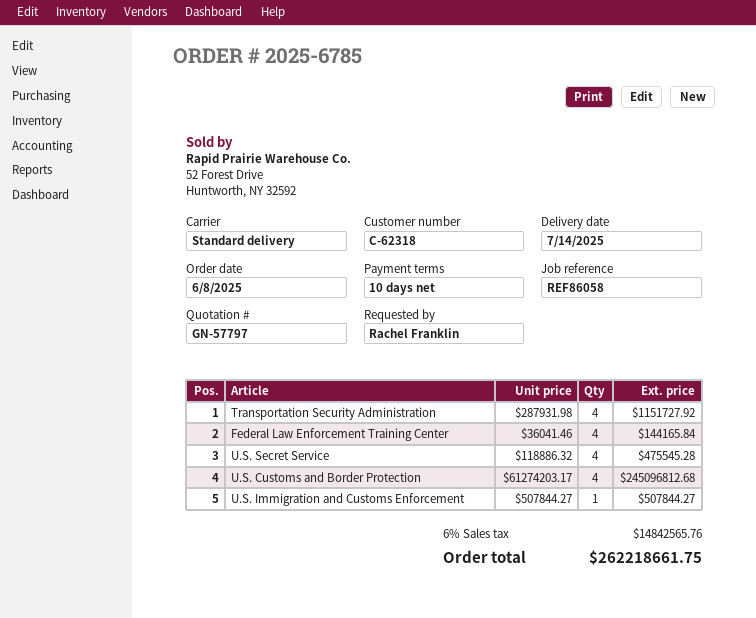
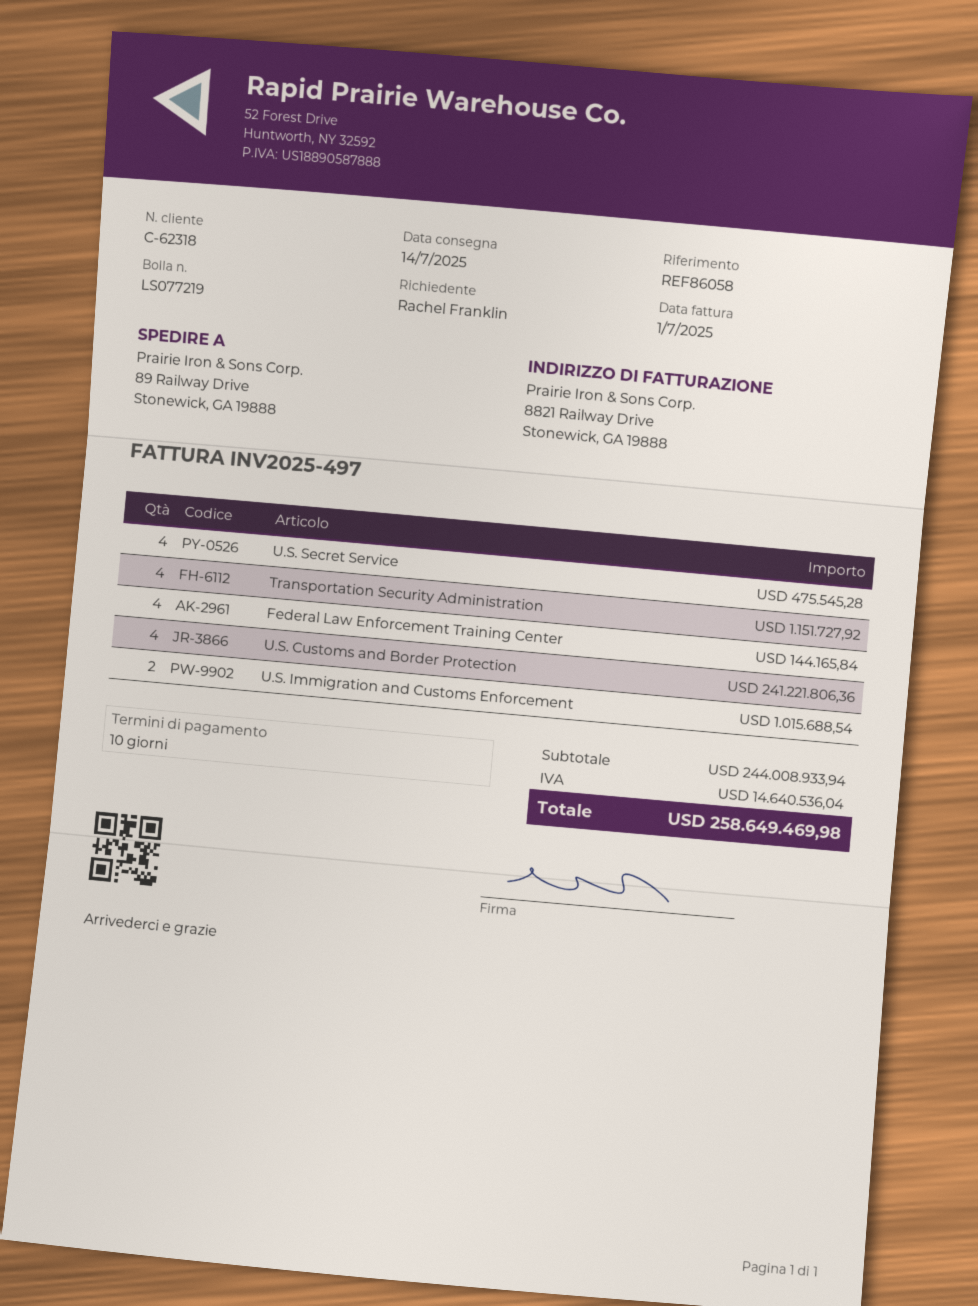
U.S. Customs and Border Protection: 4 for 245096812.68 -> 4 for 241221806.36
U.S. Immigration and Customs Enforcement: 1 for 507844.27 -> 2 for 1015688.54
tax: 14842565.76 -> 14640536.04
total: 262218661.75 -> 258649469.98

